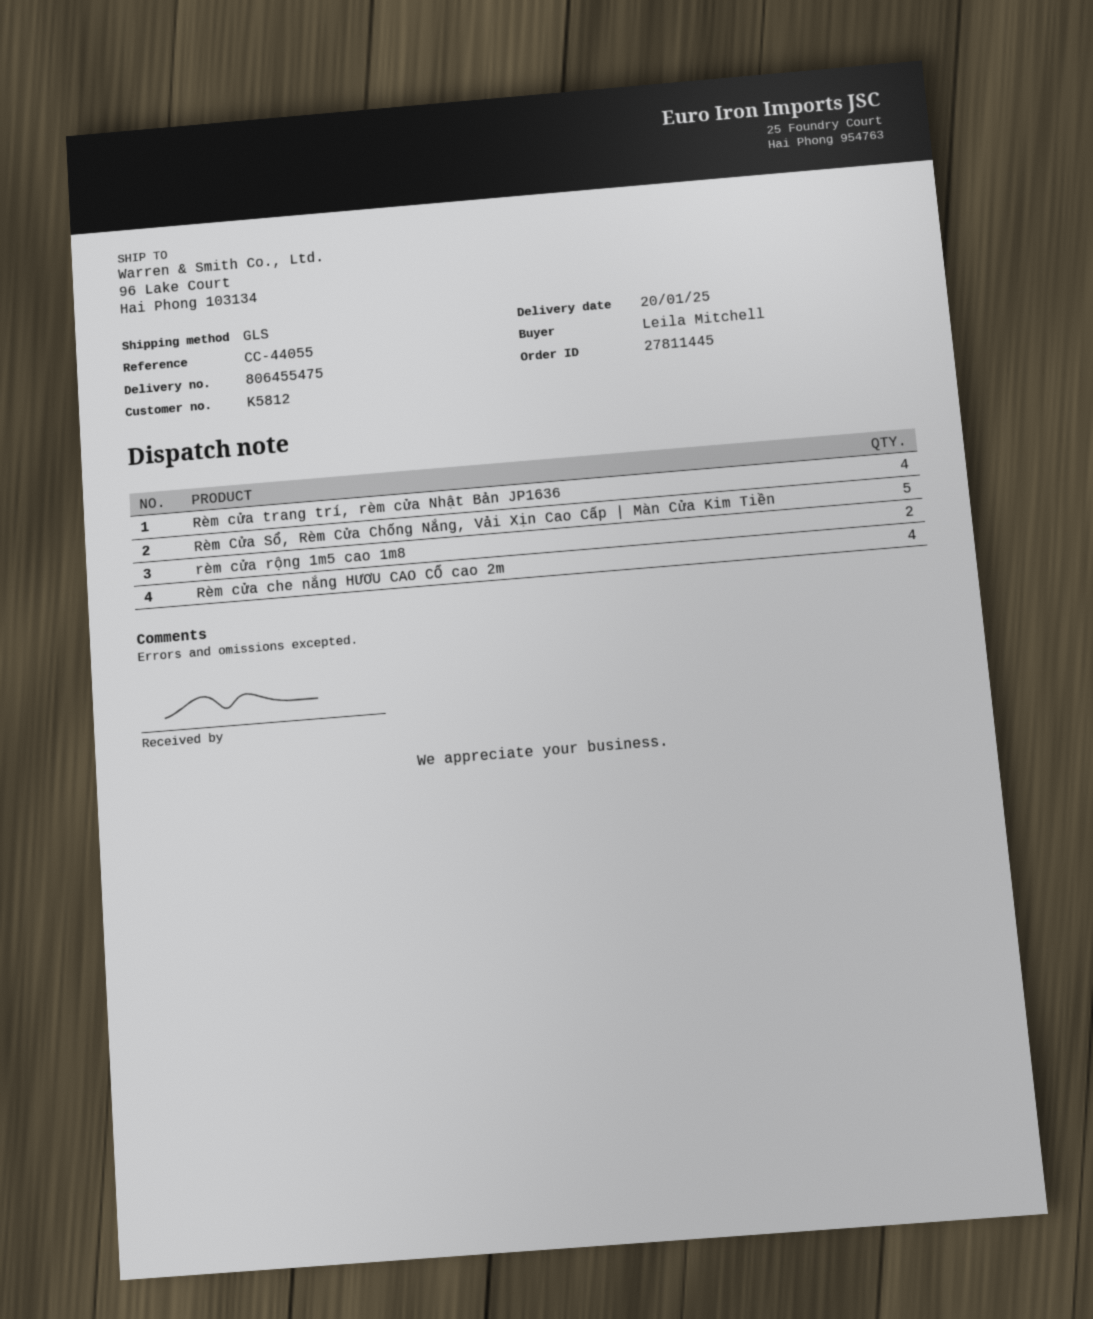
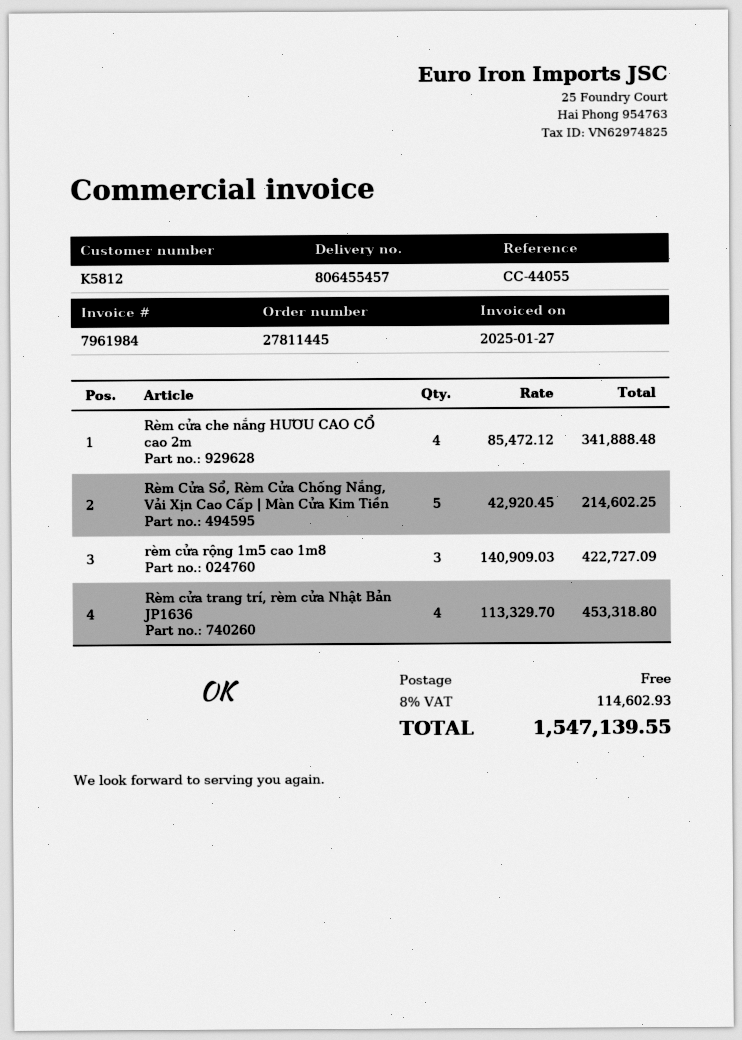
delivery note number: 806455475 -> 806455457
rèm cửa rộng 1m5 cao 1m8: 2 -> 3

